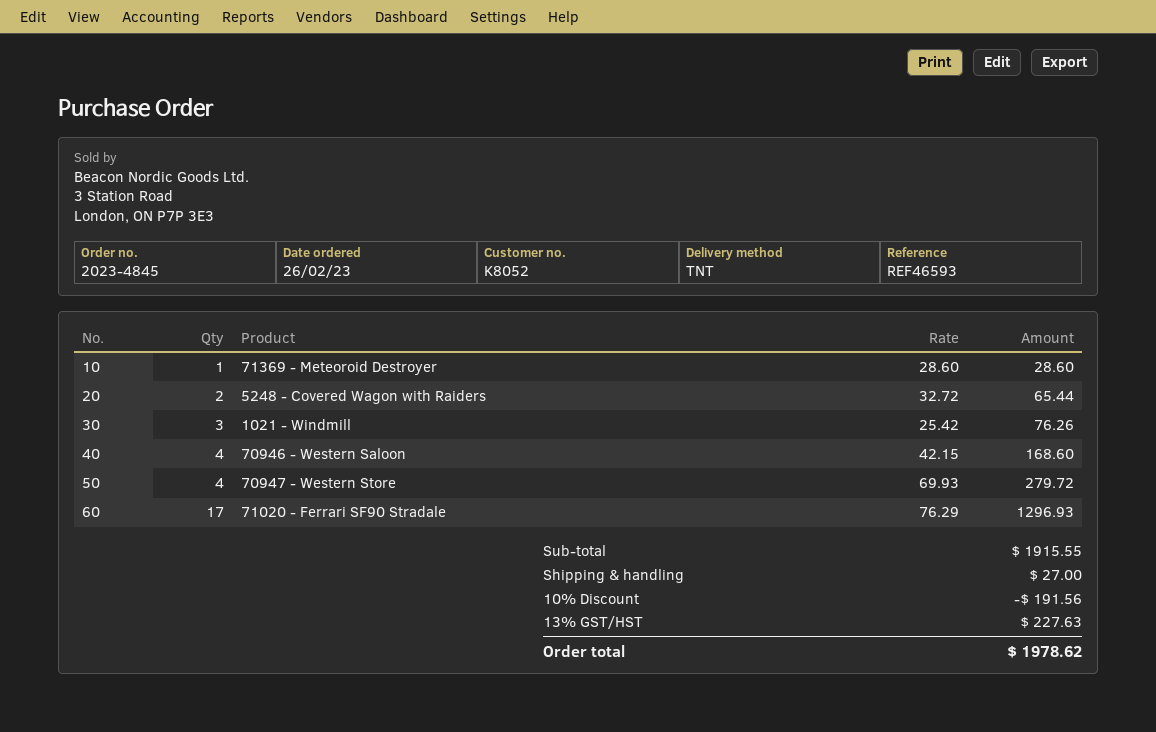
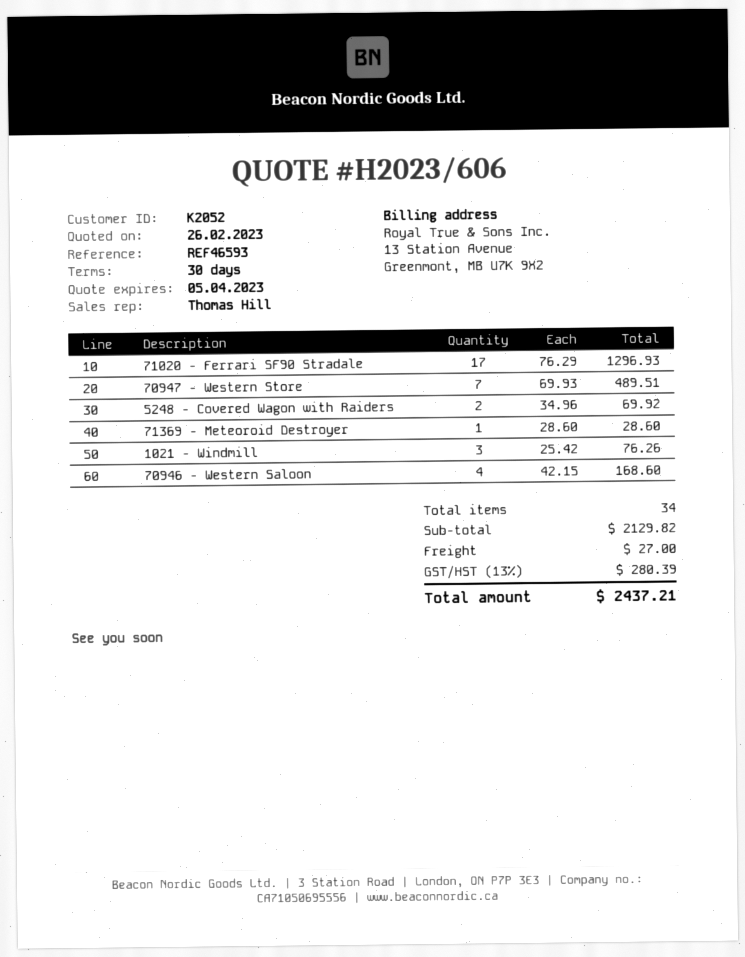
customer number: K8052 -> K2052
5248 - Covered Wagon with Raiders: 2 x 32.72 = 65.44 -> 2 x 34.96 = 69.92
70947 - Western Store: 4 x 69.93 = 279.72 -> 7 x 69.93 = 489.51
subtotal: 1915.55 -> 2129.82
discount: 10% = 191.56 -> none
tax: 13% = 227.63 -> 13% = 280.39
total: 1978.62 -> 2437.21

